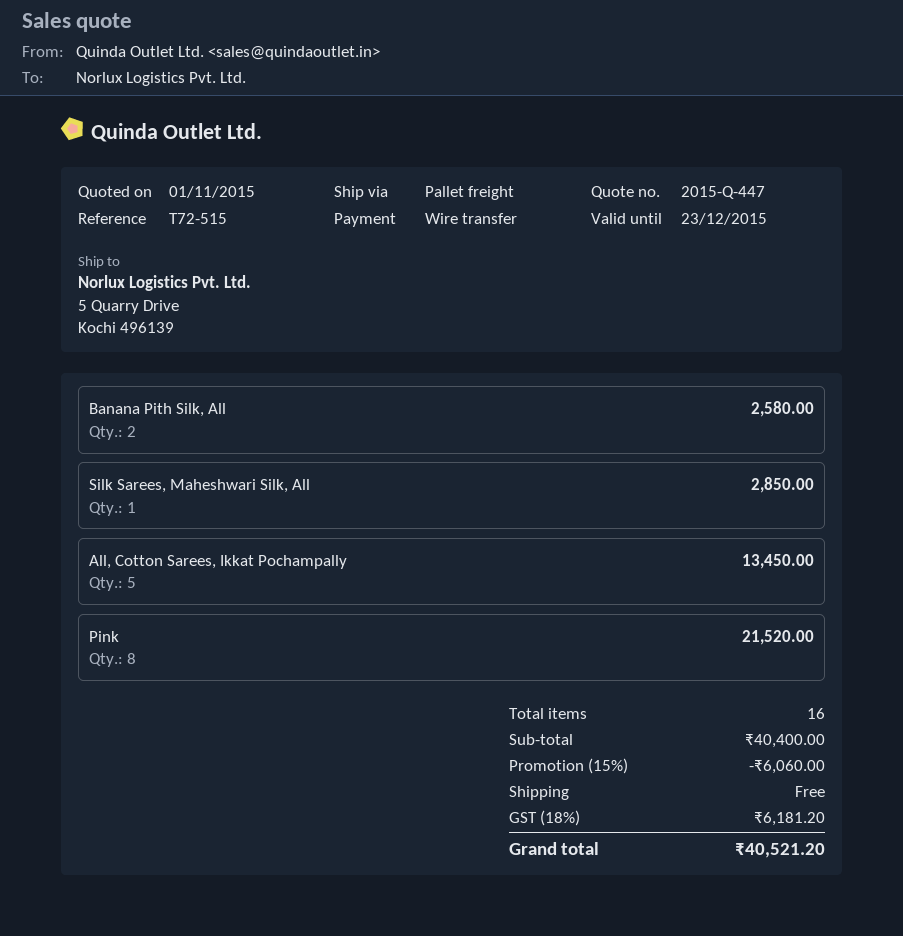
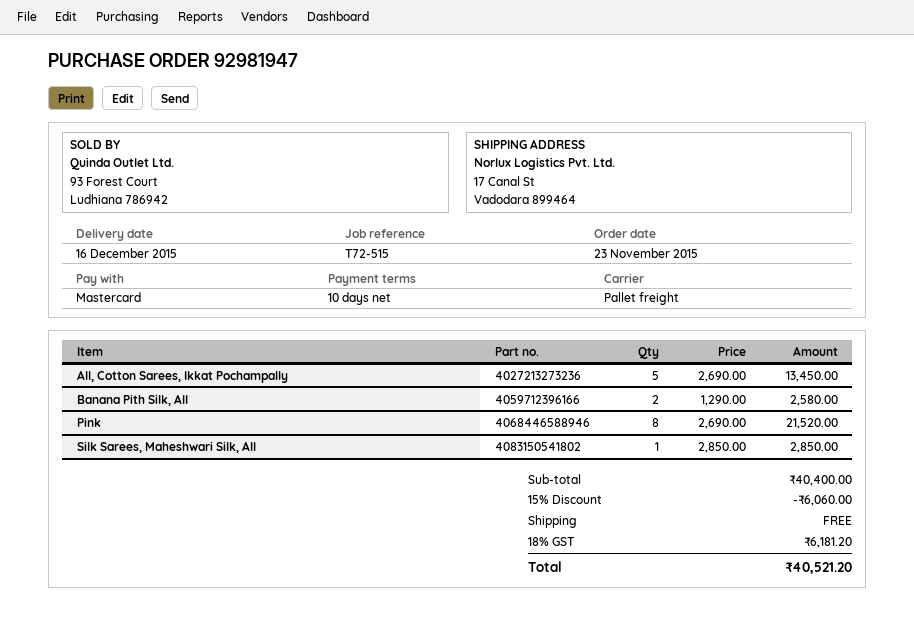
payment method: bank transfer -> Mastercard
ship to: 5 Quarry Drive, Kochi 496139 -> 17 Canal St, Vadodara 899464

